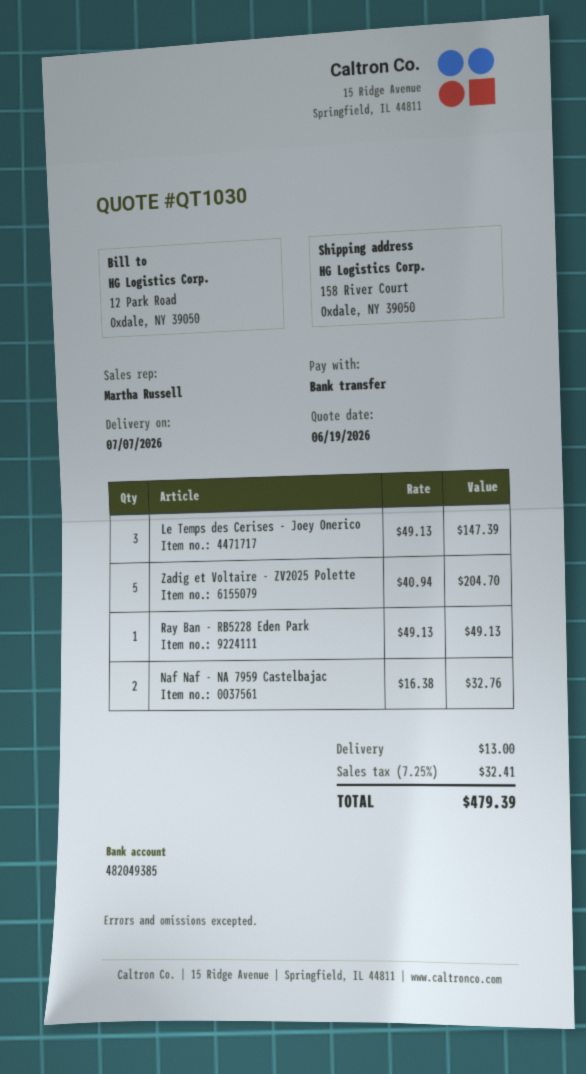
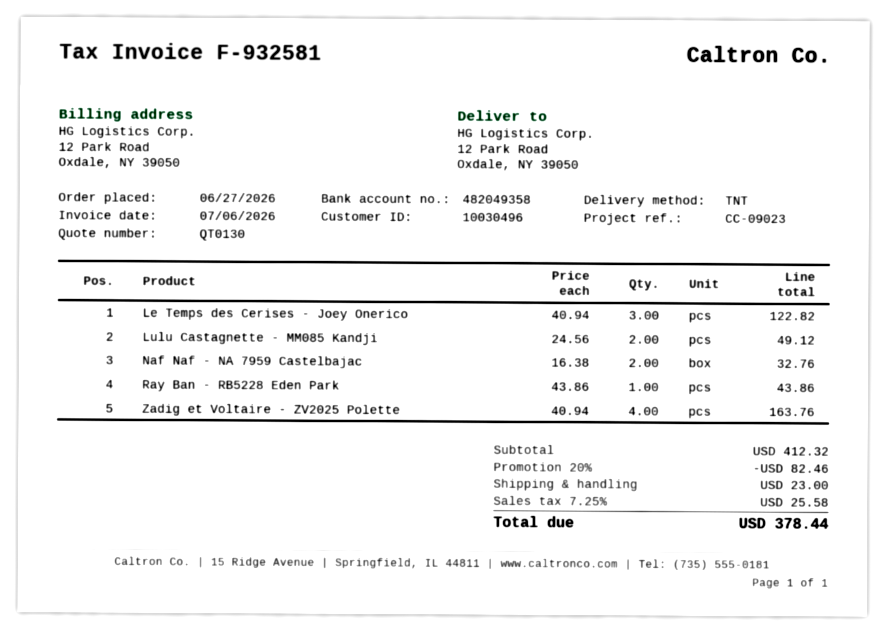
quote number: QT1030 -> QT0130
bank account: 482049385 -> 482049358
ship to: 158 River Court, Oxdale, NY 39050 -> 12 Park Road, Oxdale, NY 39050
Le Temps des Cerises - Joey Onerico: 3 x 49.13 = 147.39 -> 3 x 40.94 = 122.82
Zadig et Voltaire - ZV2025 Polette: 5 x 40.94 = 204.70 -> 4 x 40.94 = 163.76
Ray Ban - RB5228 Eden Park: 1 x 49.13 = 49.13 -> 1 x 43.86 = 43.86
Lulu Castagnette - MM085 Kandji: none -> 2 x 24.56 = 49.12
discount: none -> 20% = 82.46
shipping: 13.00 -> 23.00
tax: 7.25% = 32.41 -> 7.25% = 25.58
total: 479.39 -> 378.44

